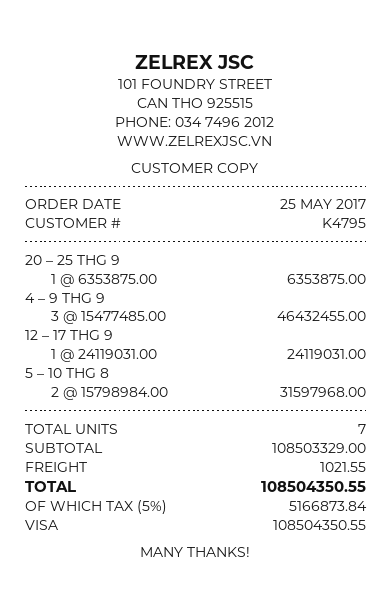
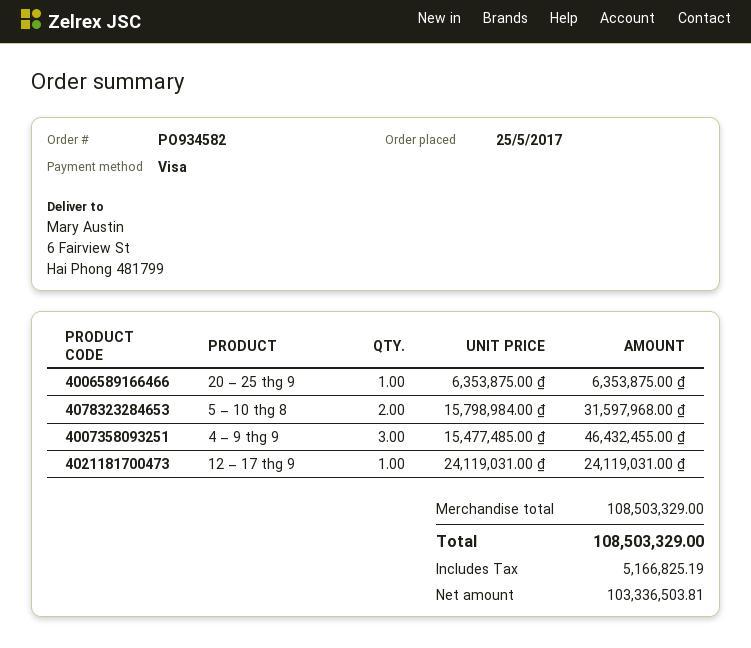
shipping: 1021.55 -> none
tax: 5166873.84 -> 5166825.19
total: 108504350.55 -> 108503329.00

